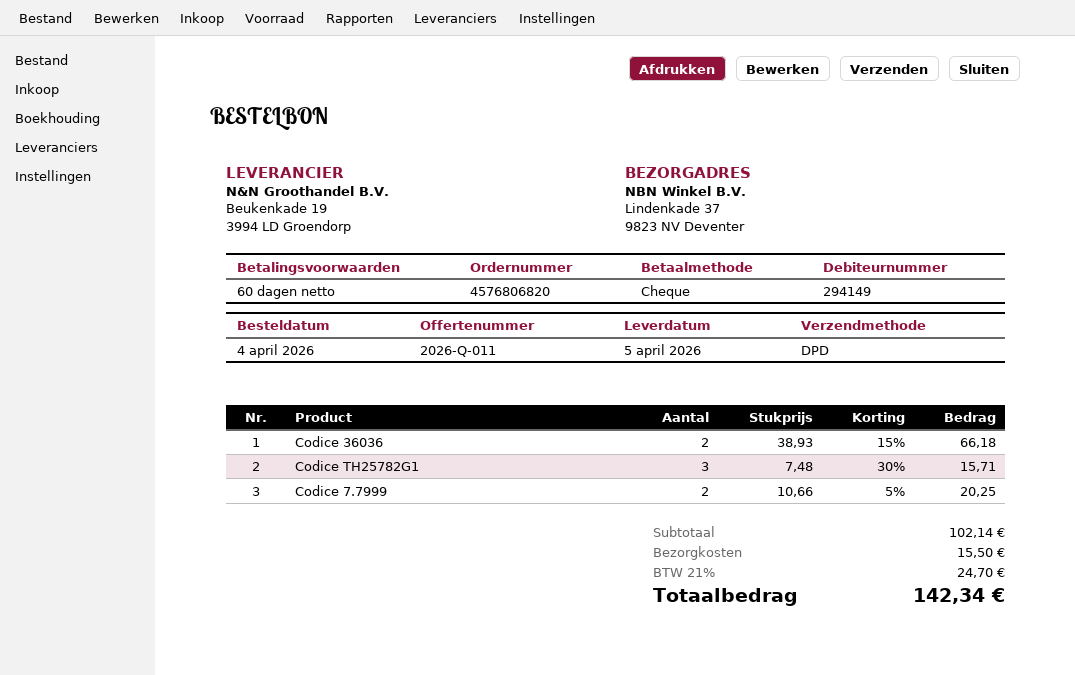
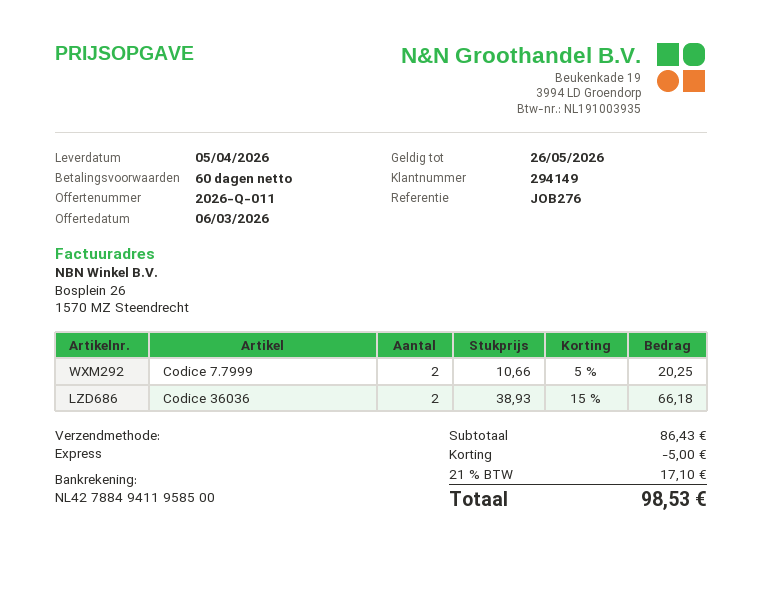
shipping method: DPD -> express
Codice TH25782G1: 3 x 7.48 - 30% = 15.71 -> none
subtotal: 102.14 -> 86.43
discount: none -> 5.00
shipping: 15.50 -> none
tax: 21% = 24.70 -> 21% = 17.10
total: 142.34 -> 98.53

